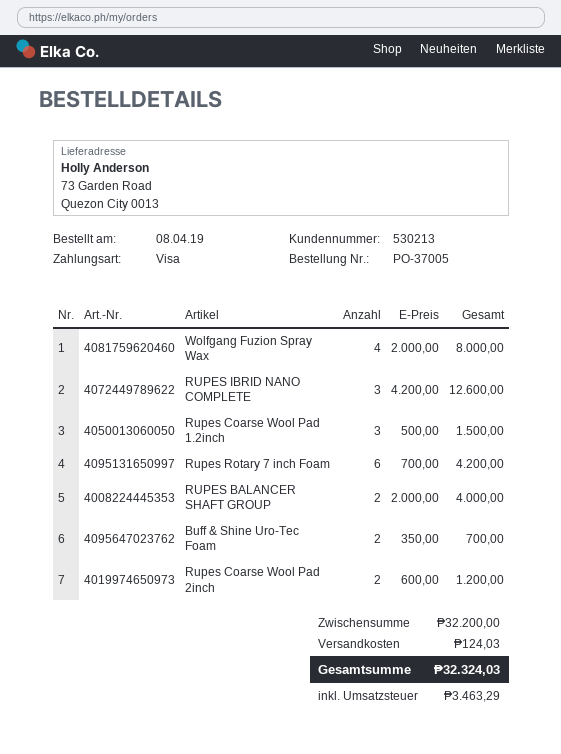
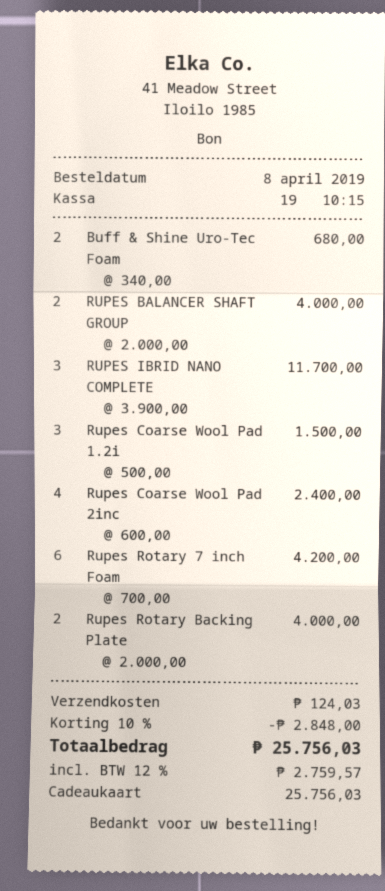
payment method: Visa -> gift card
Wolfgang Fuzion Spray Wax: 4 x 2000.00 = 8000.00 -> none
RUPES IBRID NANO COMPLETE: 3 x 4200.00 = 12600.00 -> 3 x 3900.00 = 11700.00
Buff & Shine Uro-Tec Foam: 2 x 350.00 = 700.00 -> 2 x 340.00 = 680.00
Rupes Coarse Wool Pad 2inch: 2 x 600.00 = 1200.00 -> 4 x 600.00 = 2400.00
Rupes Rotary Backing Plate: none -> 2 x 2000.00 = 4000.00
discount: none -> 10% = 2848.00
tax: 3463.29 -> 2759.57
total: 32324.03 -> 25756.03

